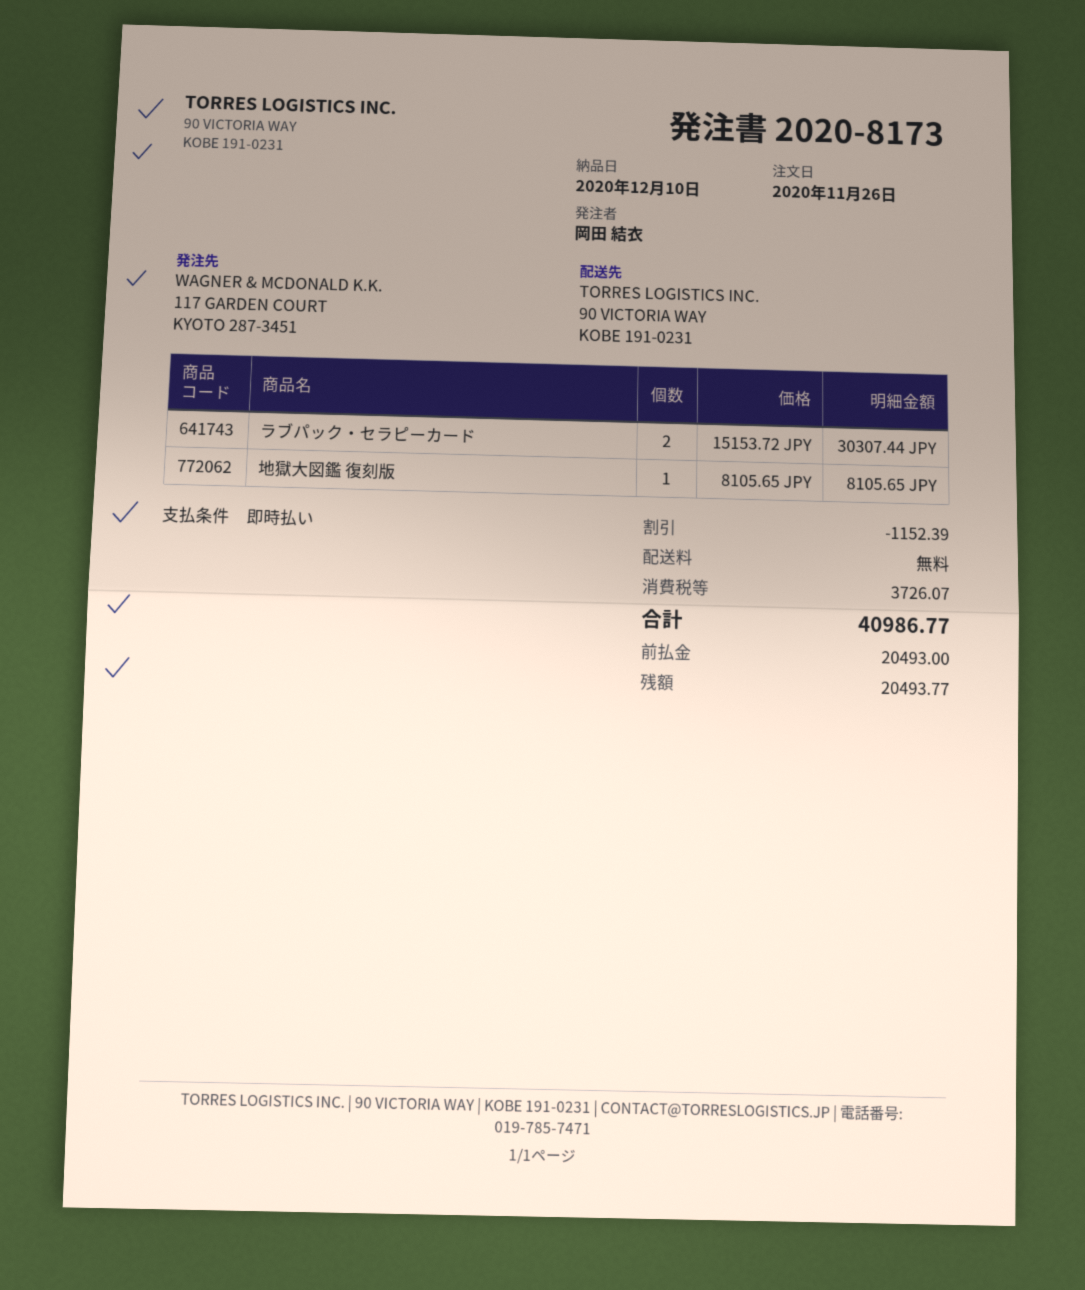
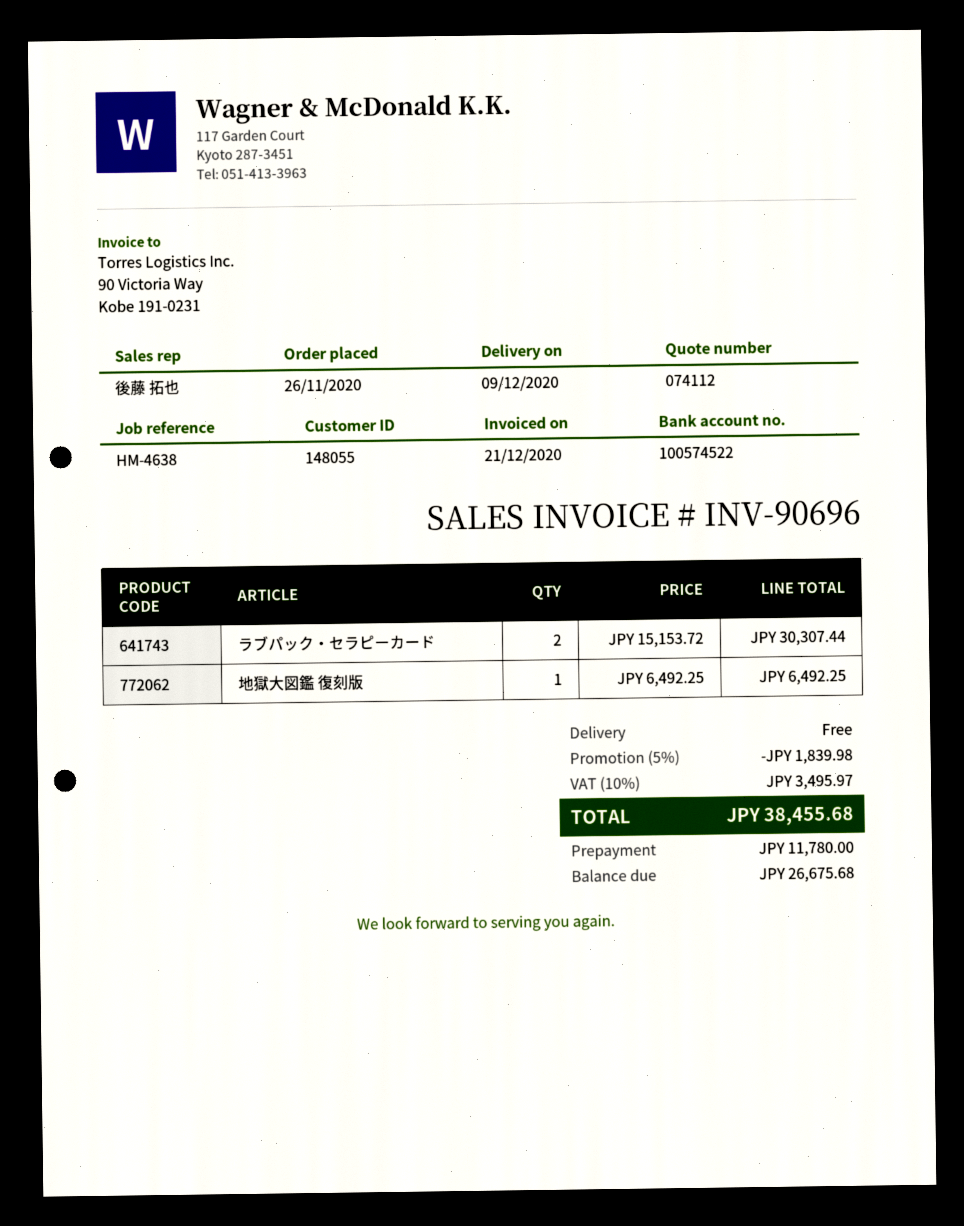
delivery date: 2020-12-10 -> 2020-12-09
地獄大図鑑 復刻版: 1 x 8105.65 = 8105.65 -> 1 x 6492.25 = 6492.25
discount: 1152.39 -> 1839.98
tax: 3726.07 -> 3495.97
total: 40986.77 -> 38455.68
deposit: 20493.00 -> 11780.00
balance: 20493.77 -> 26675.68

